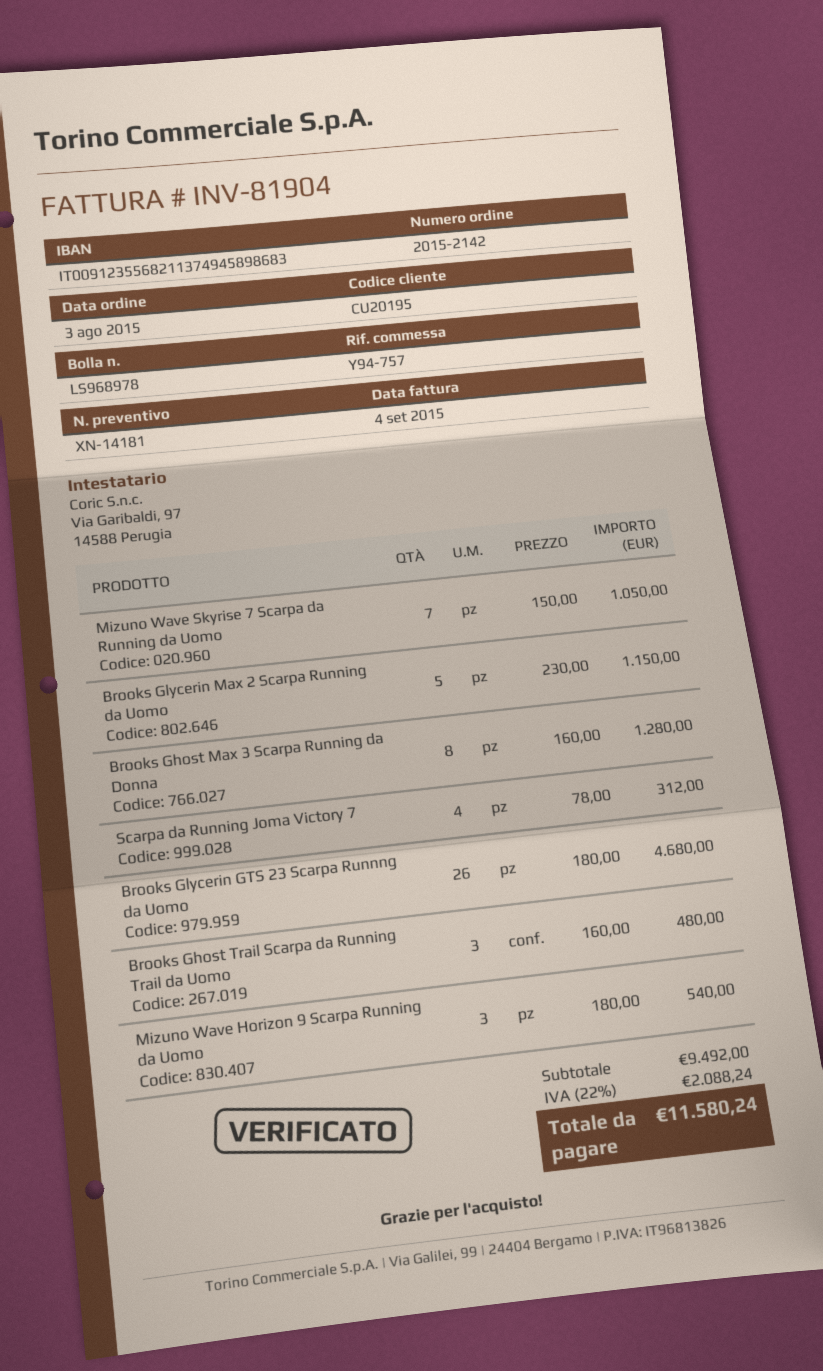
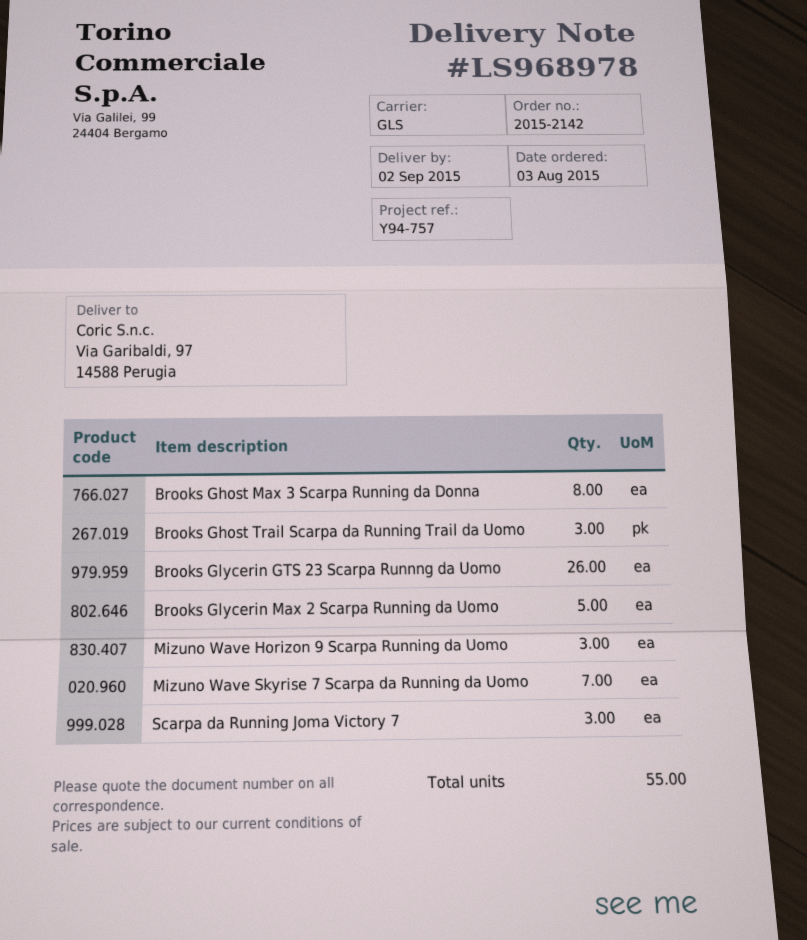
Scarpa da Running Joma Victory 7: 4 -> 3

